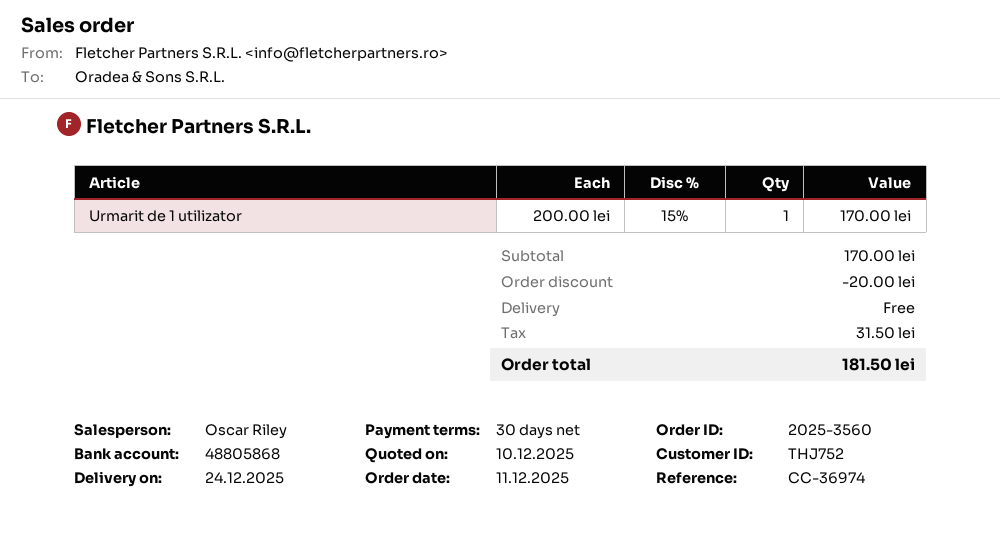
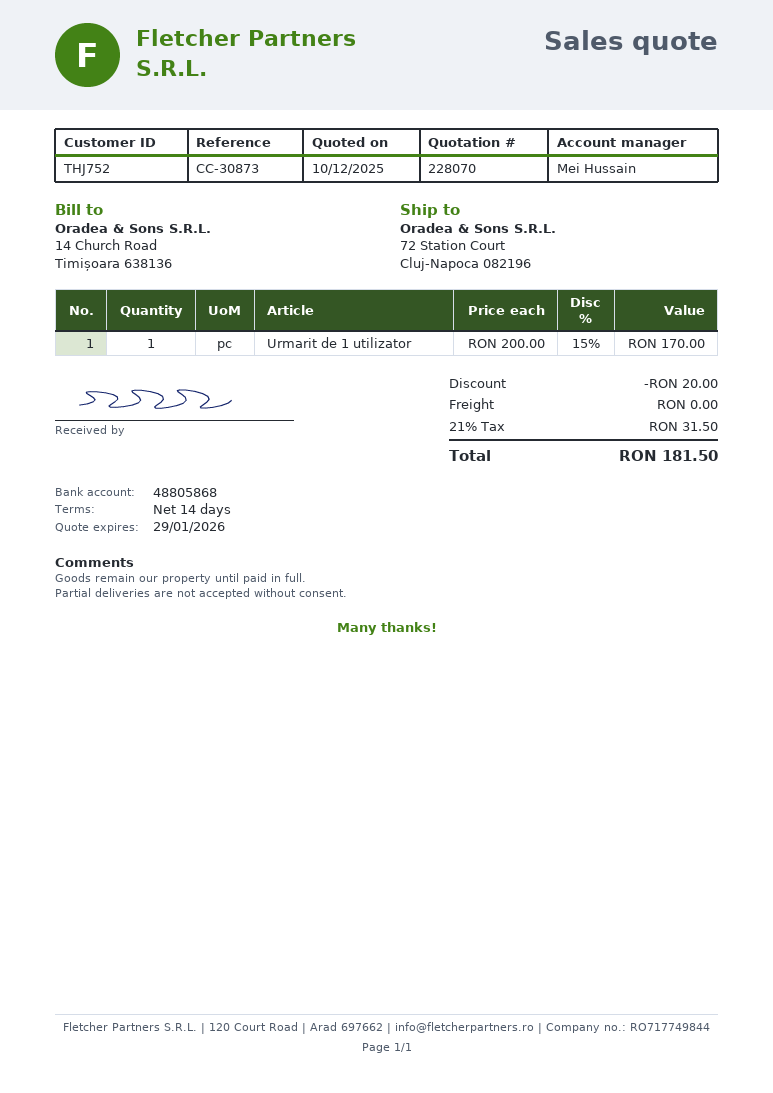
payment terms: 30 days -> 14 days
reference: CC-36974 -> CC-30873
sales rep: Oscar Riley -> Mei Hussain

